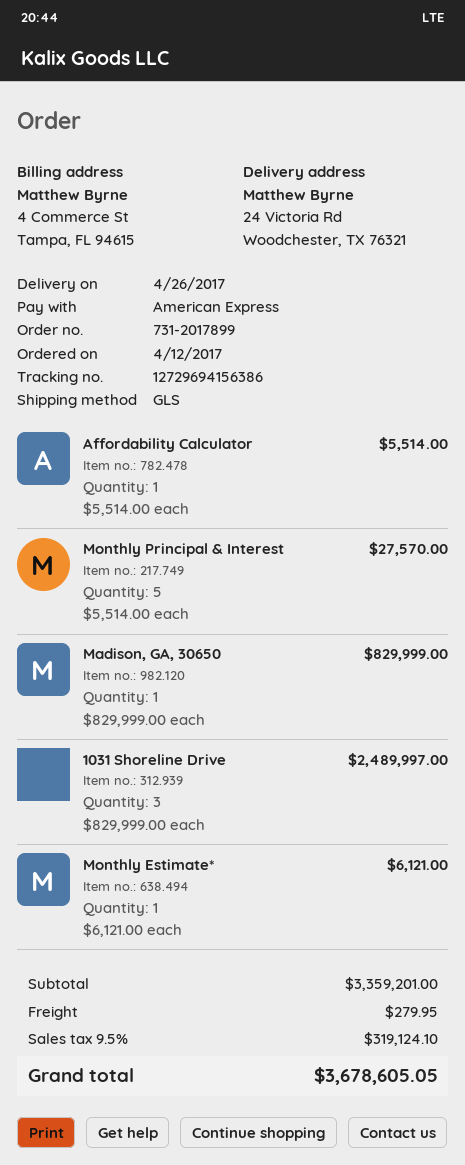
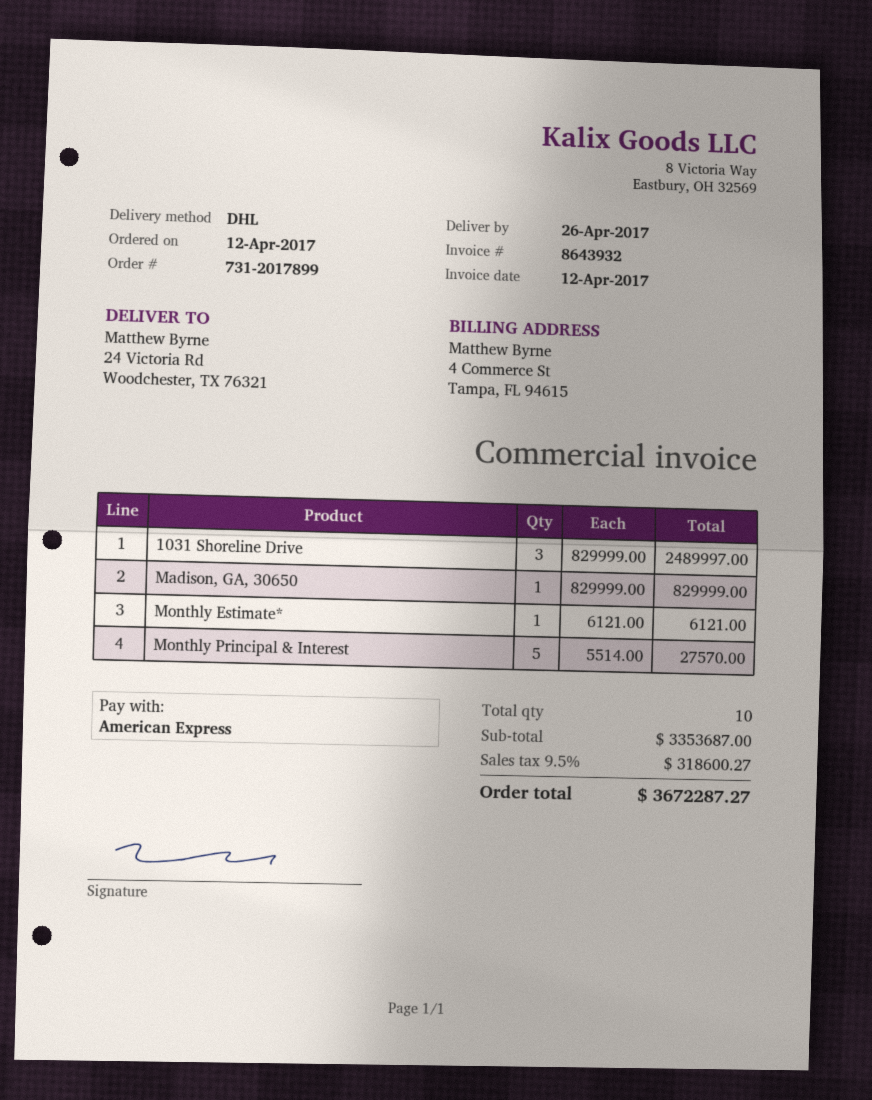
shipping method: GLS -> DHL
Affordability Calculator: 1 x 5514.00 = 5514.00 -> none
subtotal: 3359201.00 -> 3353687.00
shipping: 279.95 -> none
tax: 9.5% = 319124.10 -> 9.5% = 318600.27
total: 3678605.05 -> 3672287.27

